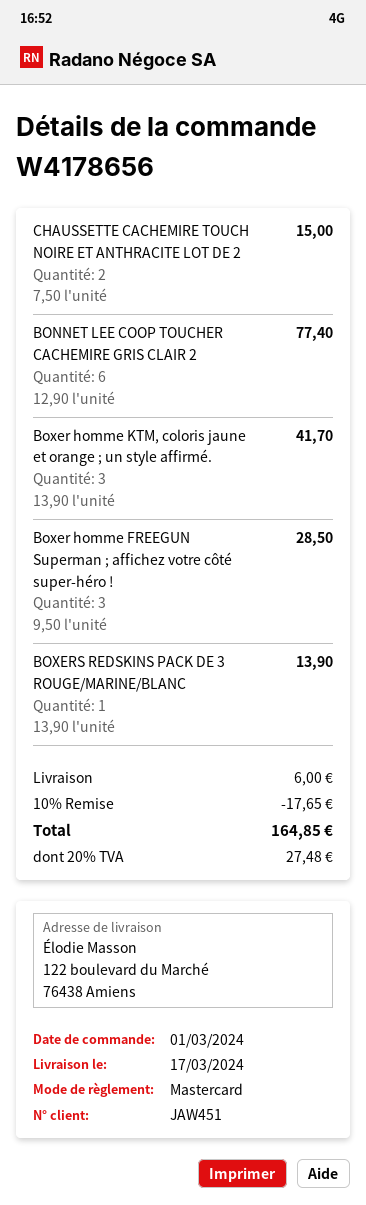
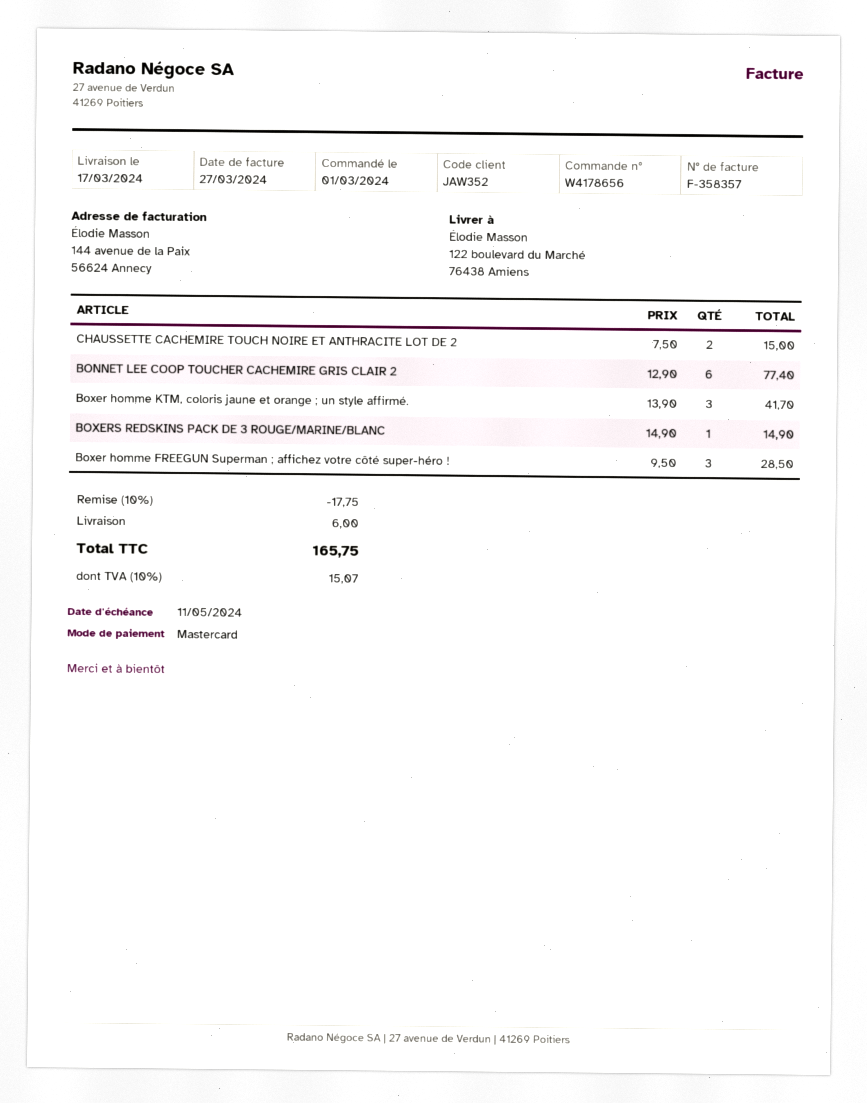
customer number: JAW451 -> JAW352
BOXERS REDSKINS PACK DE 3 ROUGE/MARINE/BLANC: 1 x 13.90 = 13.90 -> 1 x 14.90 = 14.90
discount: 10% = 17.65 -> 10% = 17.75
tax: 20% = 27.48 -> 10% = 15.07
total: 164.85 -> 165.75

